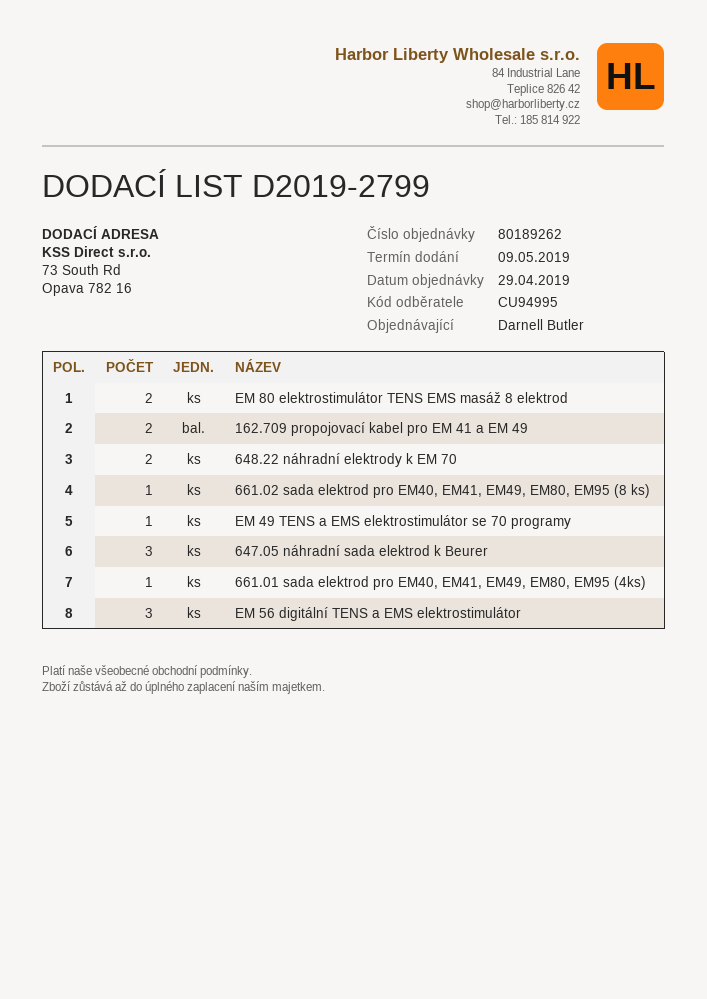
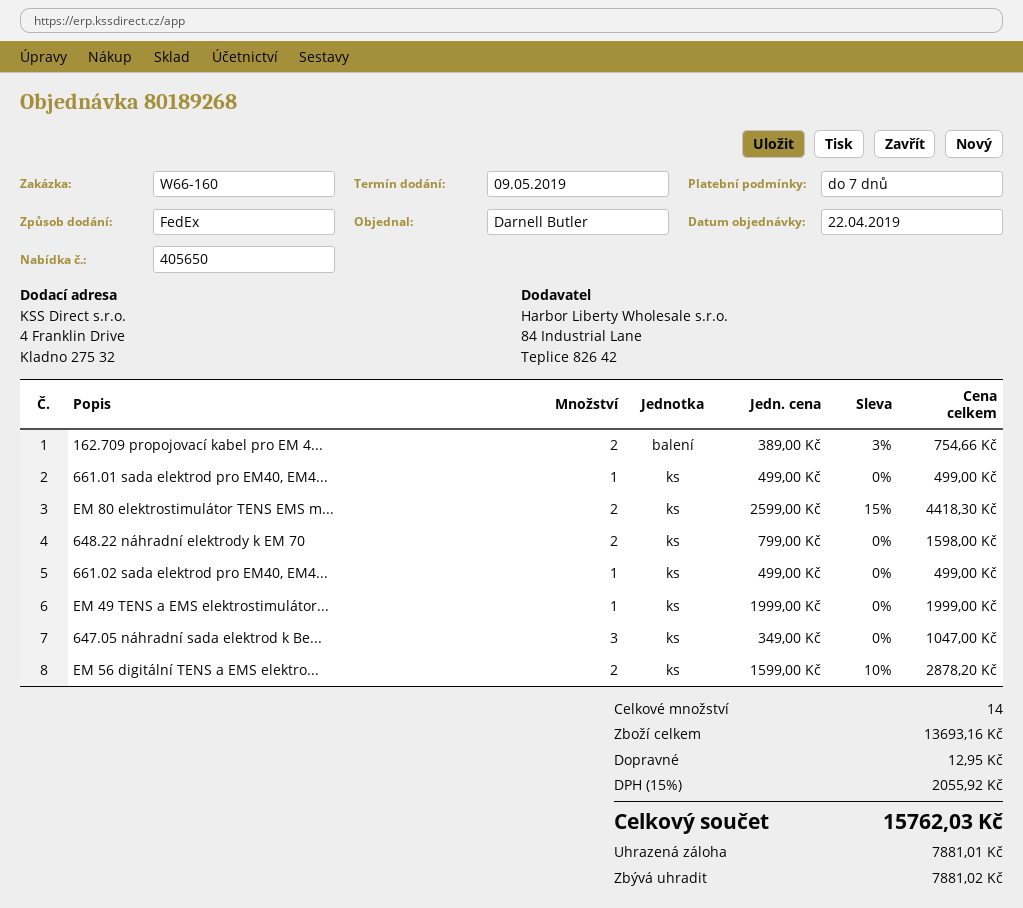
order number: 80189262 -> 80189268
order date: 2019-04-29 -> 2019-04-22
ship to: 73 South Rd, Opava 782 16 -> 4 Franklin Drive, Kladno 275 32
EM 56 digitální TENS a EMS elektrostimulátor: 3 -> 2

